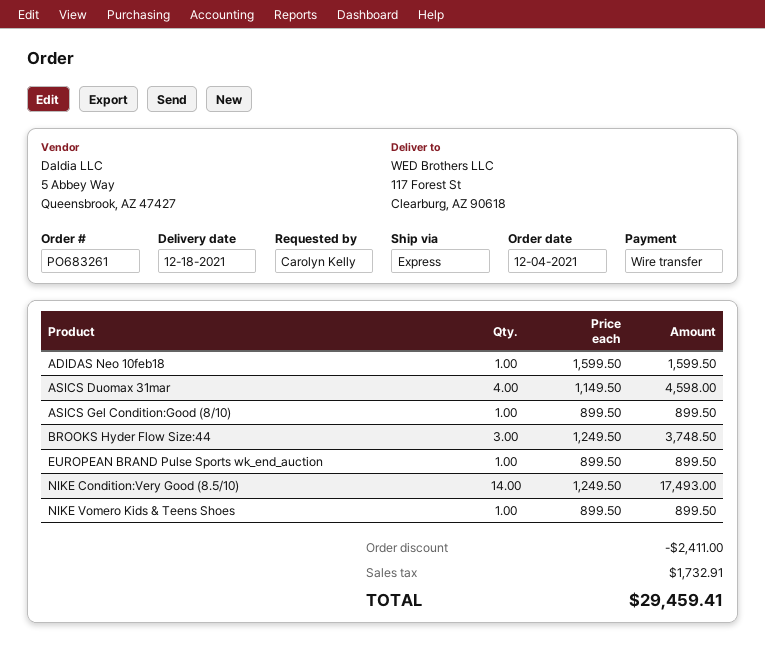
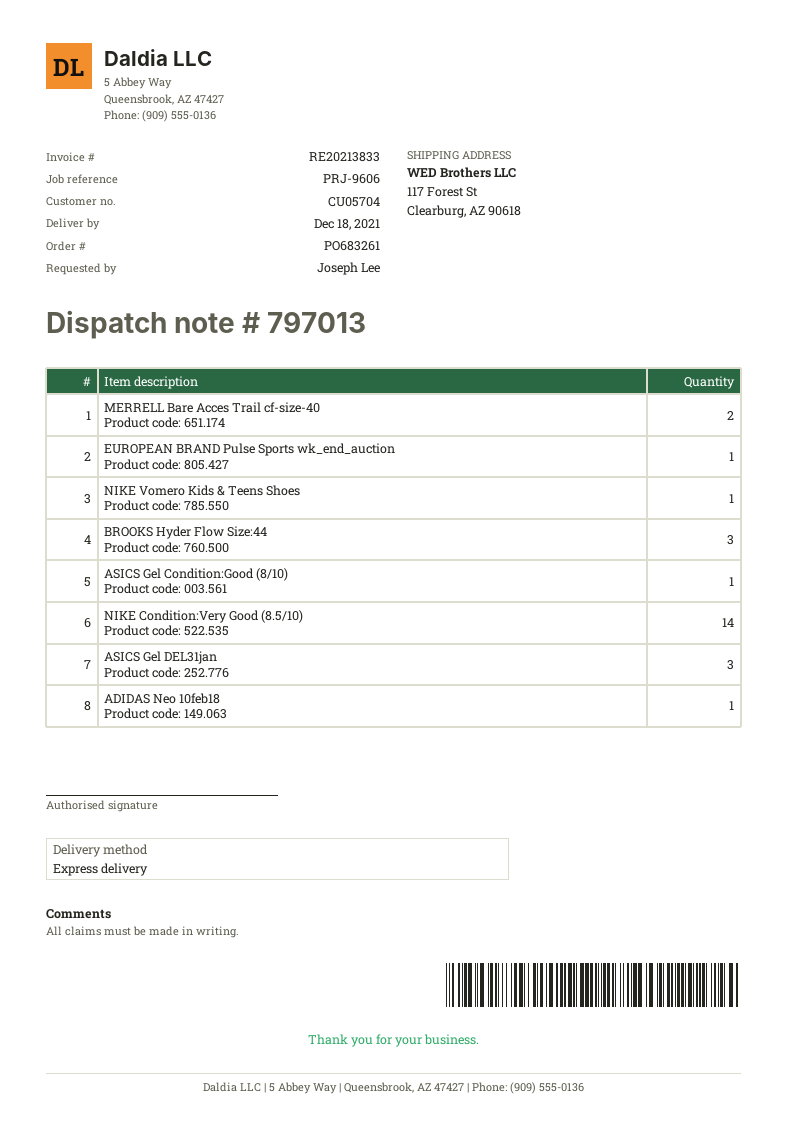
ordered by: Carolyn Kelly -> Joseph Lee
ASICS Duomax 31mar: 4 -> none
MERRELL Bare Acces Trail cf-size-40: none -> 2
ASICS Gel DEL31jan: none -> 3

